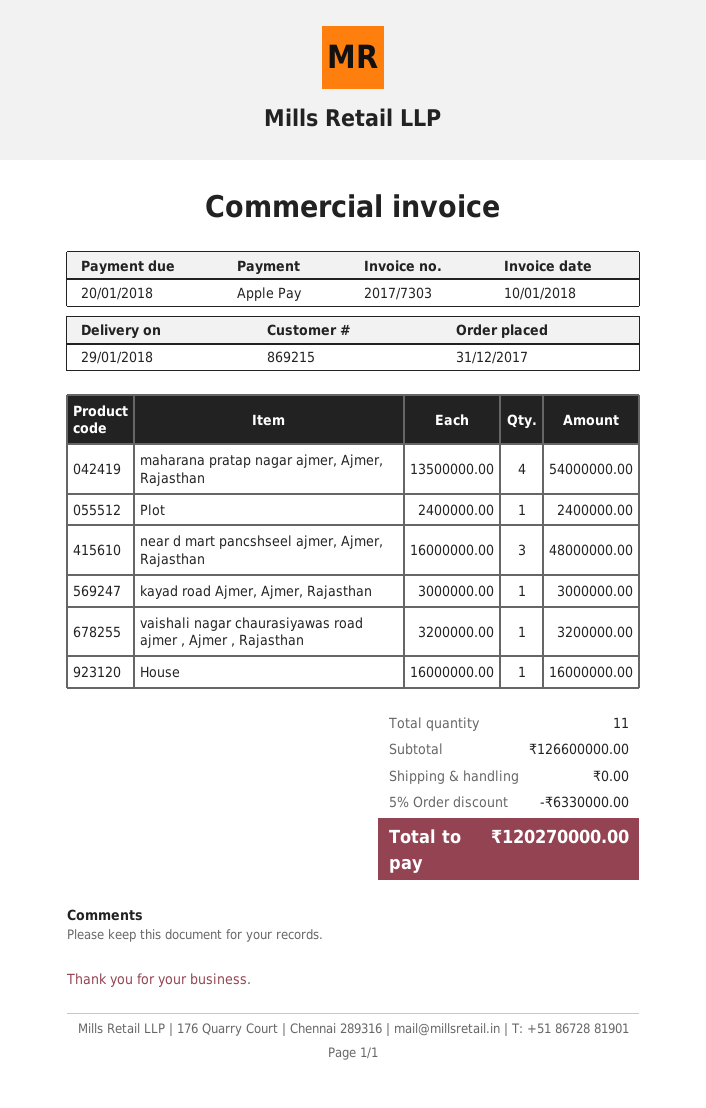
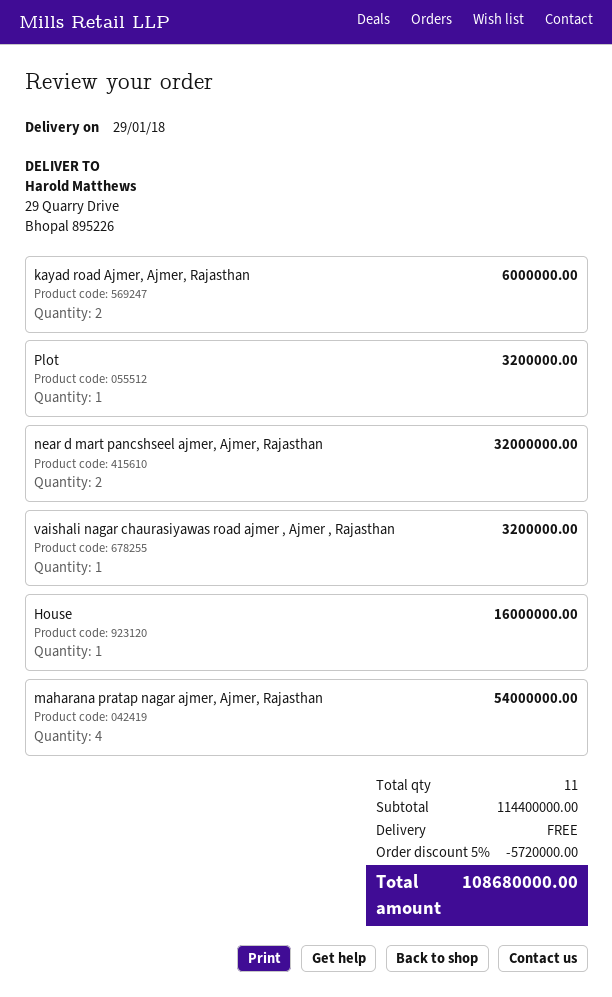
Plot: 1 for 2400000.00 -> 1 for 3200000.00
near d mart pancshseel ajmer, Ajmer, Rajasthan: 3 for 48000000.00 -> 2 for 32000000.00
kayad road Ajmer, Ajmer, Rajasthan: 1 for 3000000.00 -> 2 for 6000000.00
subtotal: 126600000.00 -> 114400000.00
discount: 5% = 6330000.00 -> 5% = 5720000.00
total: 120270000.00 -> 108680000.00

